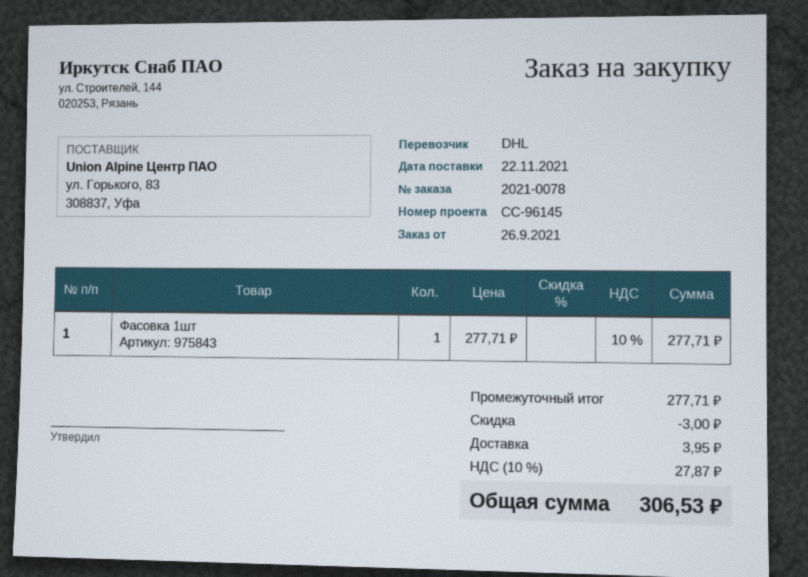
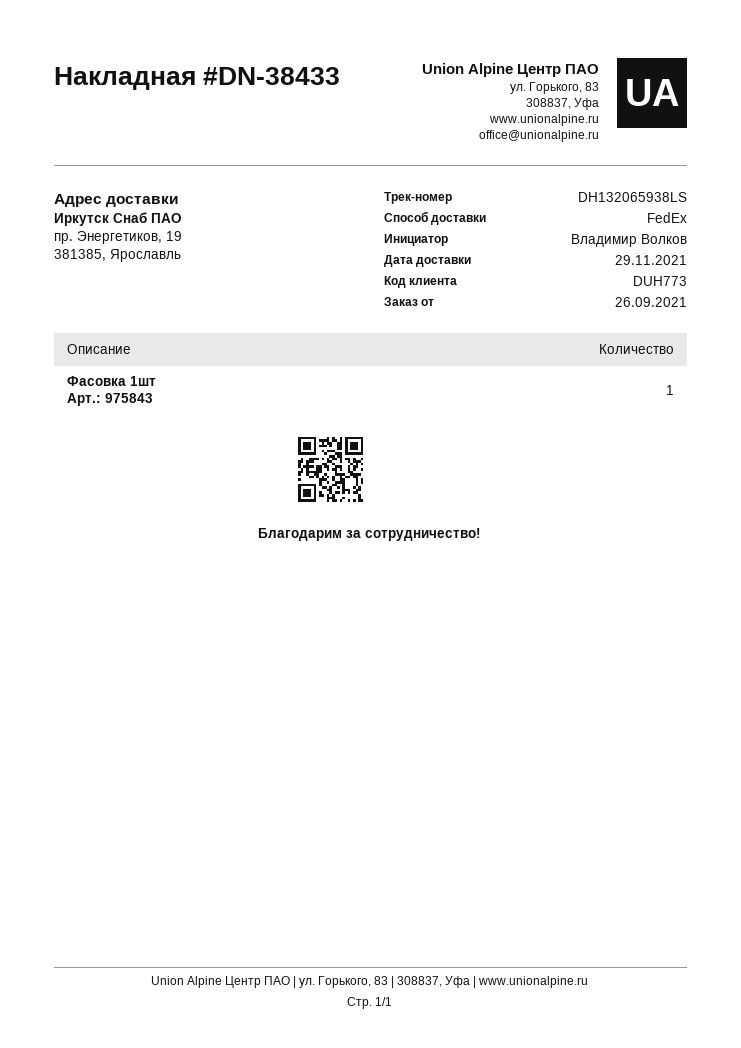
delivery date: 2021-11-22 -> 2021-11-29
shipping method: DHL -> FedEx

